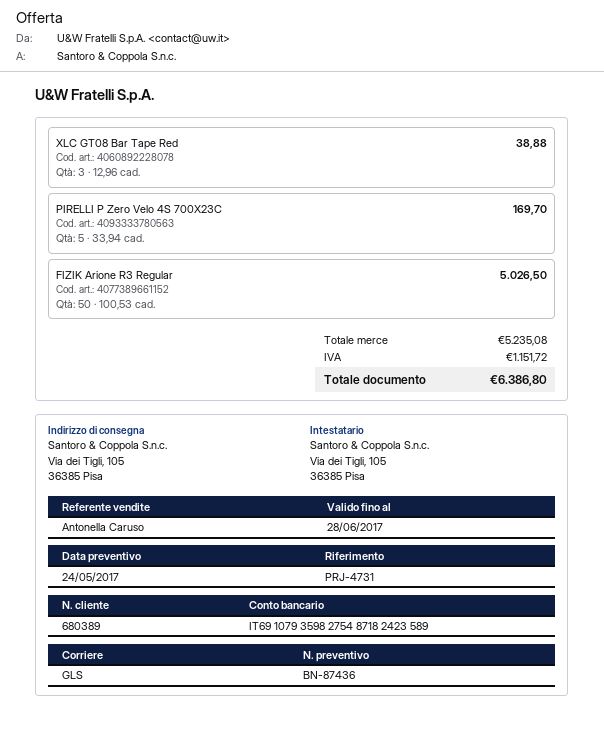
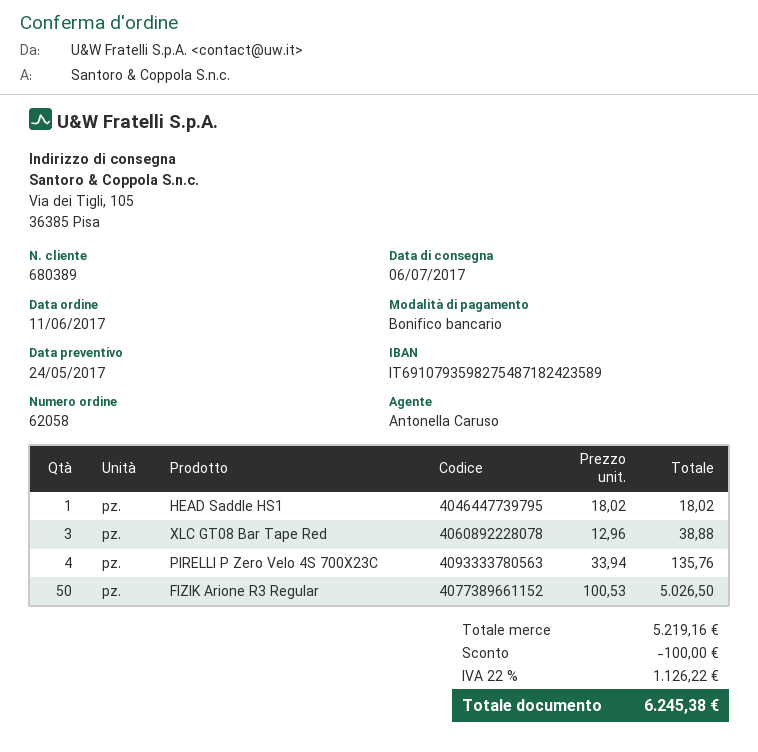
PIRELLI P Zero Velo 4S 700X23C: 5 x 33.94 = 169.70 -> 4 x 33.94 = 135.76
HEAD Saddle HS1: none -> 1 x 18.02 = 18.02
subtotal: 5235.08 -> 5219.16
discount: none -> 100.00
tax: 1151.72 -> 1126.22
total: 6386.80 -> 6245.38

